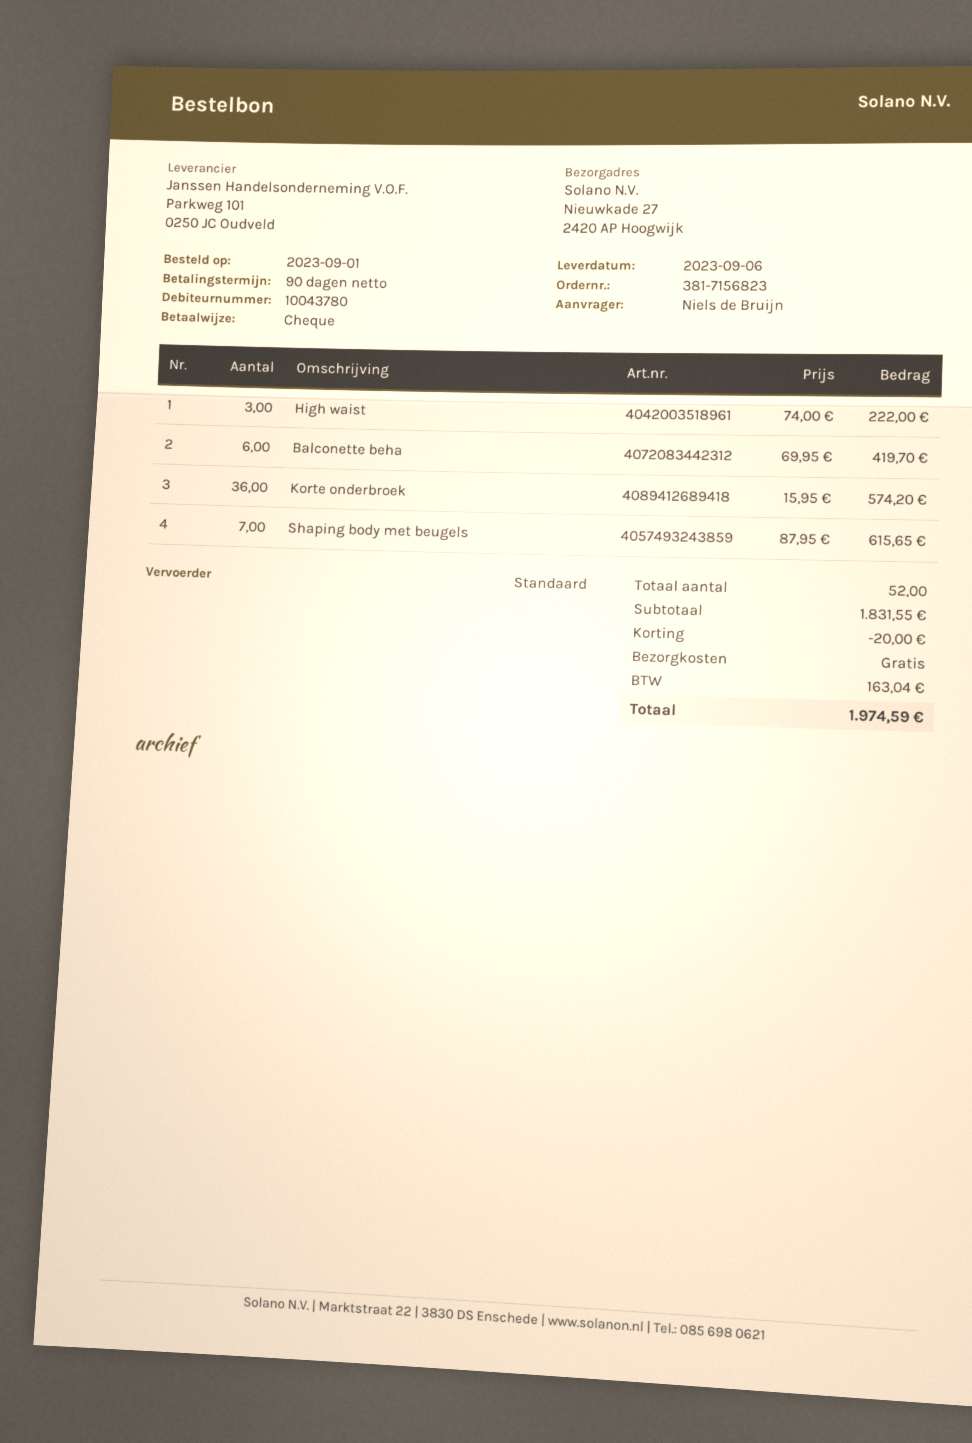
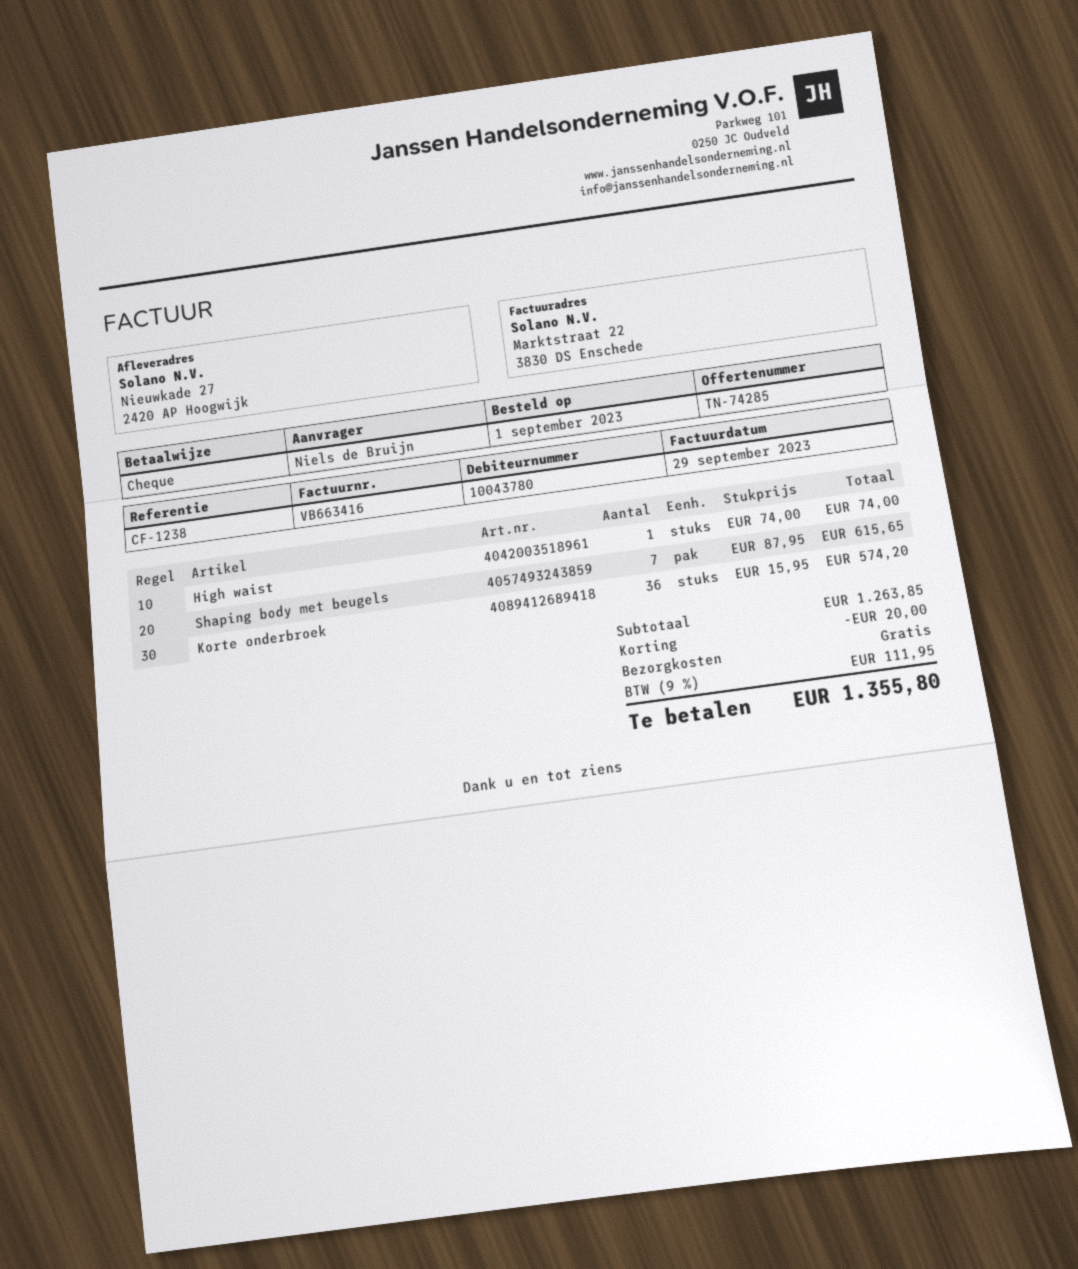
High waist: 3 x 74.00 = 222.00 -> 1 x 74.00 = 74.00
Balconette beha: 6 x 69.95 = 419.70 -> none
subtotal: 1831.55 -> 1263.85
tax: 163.04 -> 111.95
total: 1974.59 -> 1355.80

